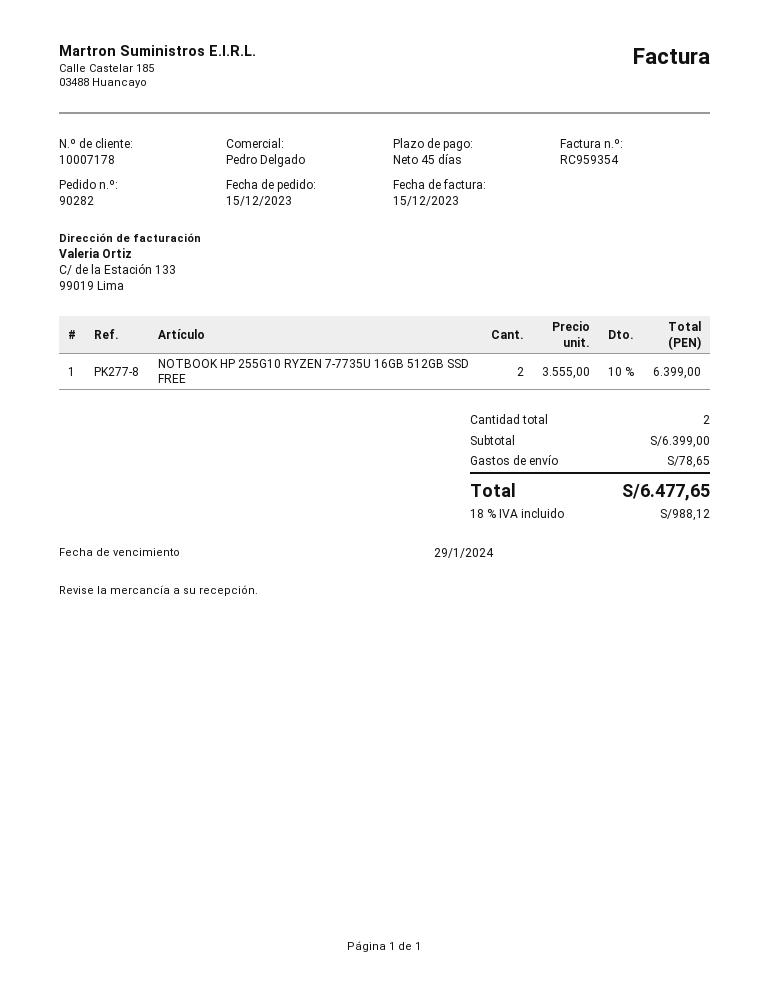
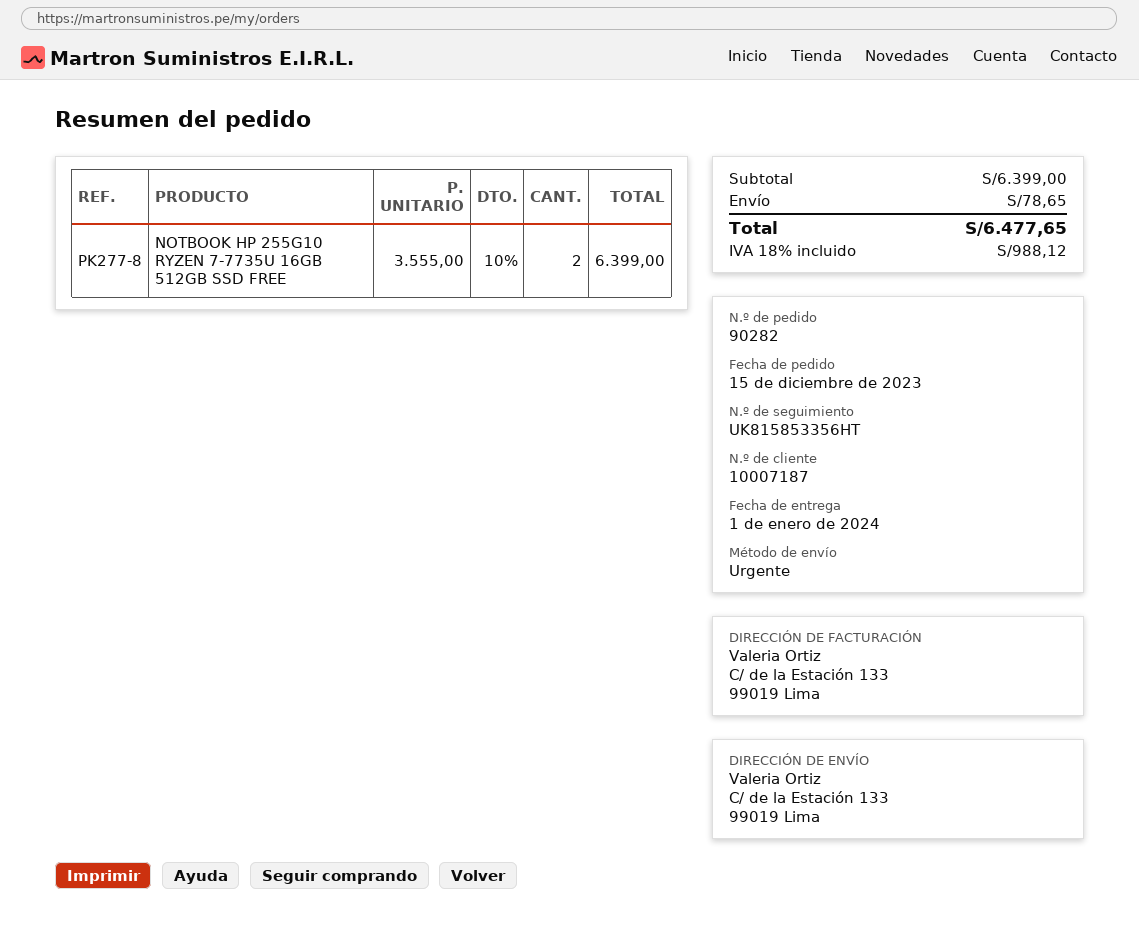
customer number: 10007178 -> 10007187

